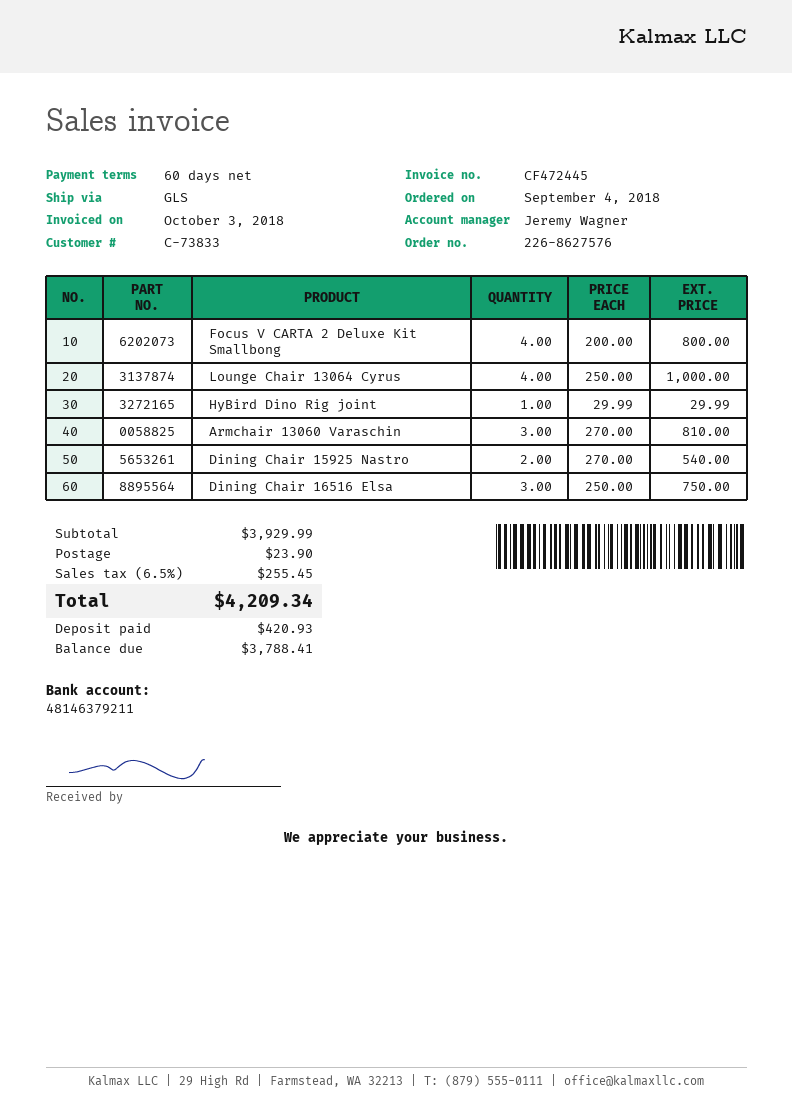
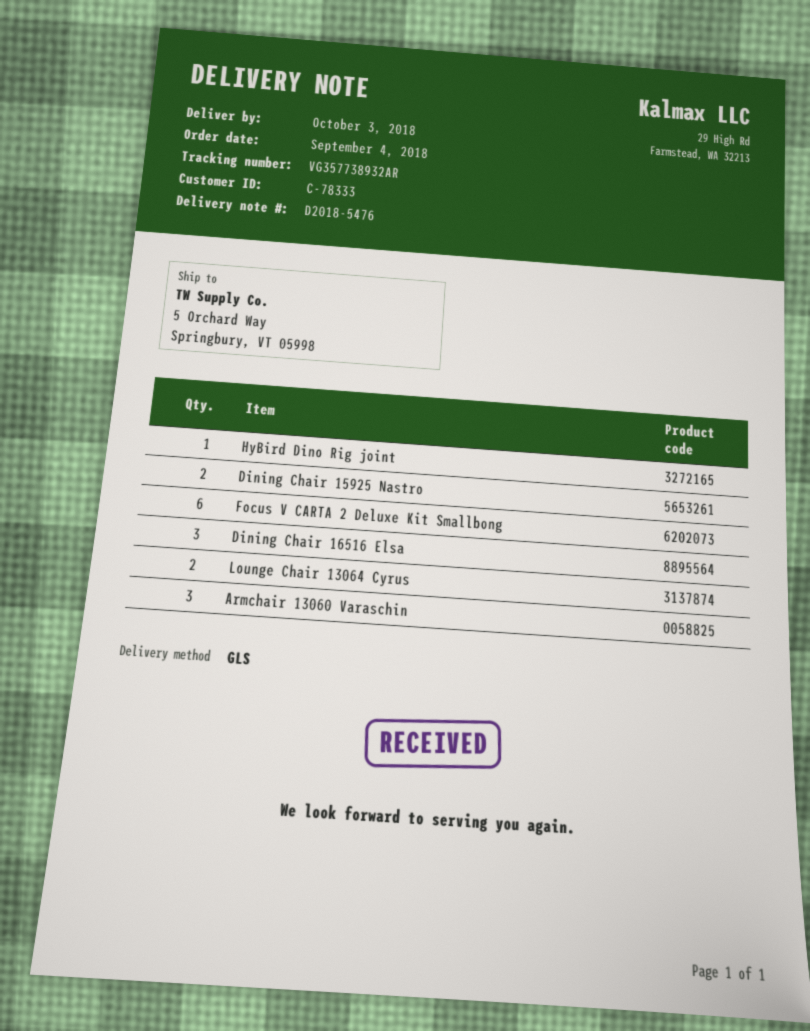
customer number: C-73833 -> C-78333
Focus V CARTA 2 Deluxe Kit Smallbong: 4 -> 6
Lounge Chair 13064 Cyrus: 4 -> 2

